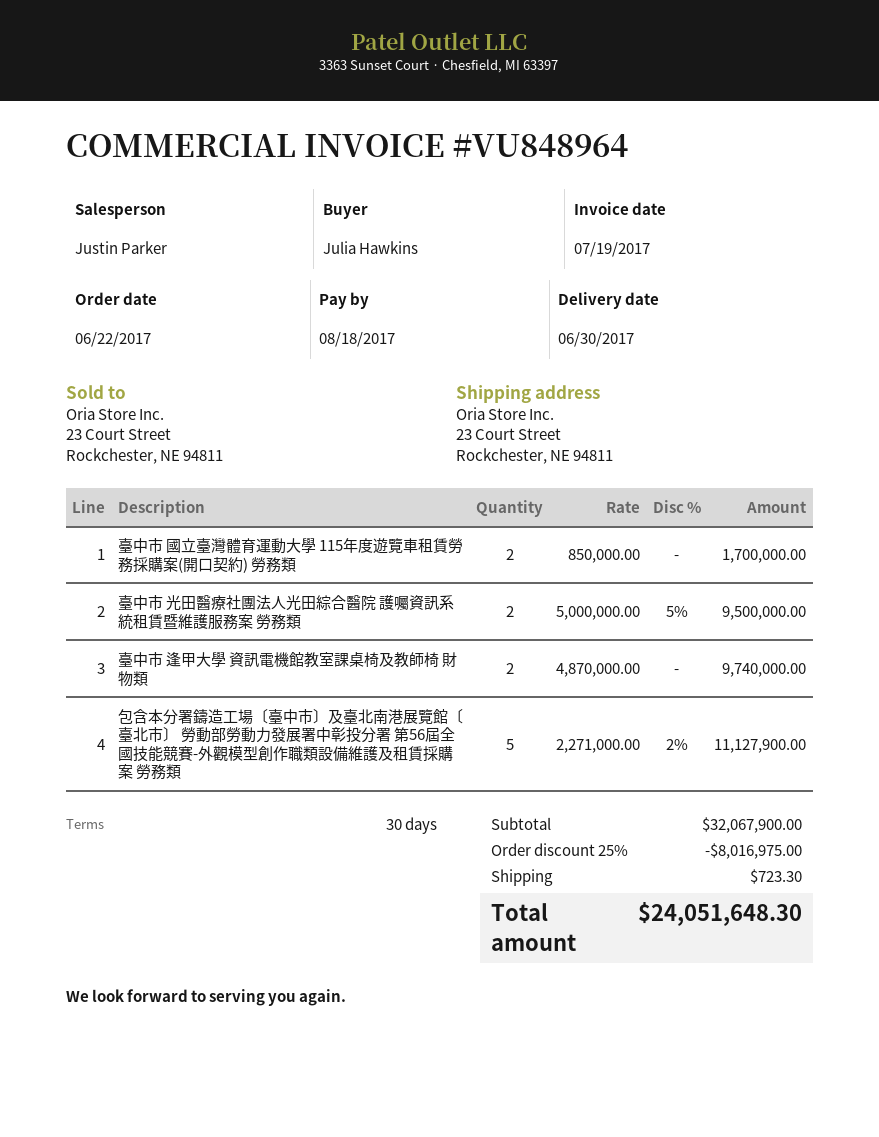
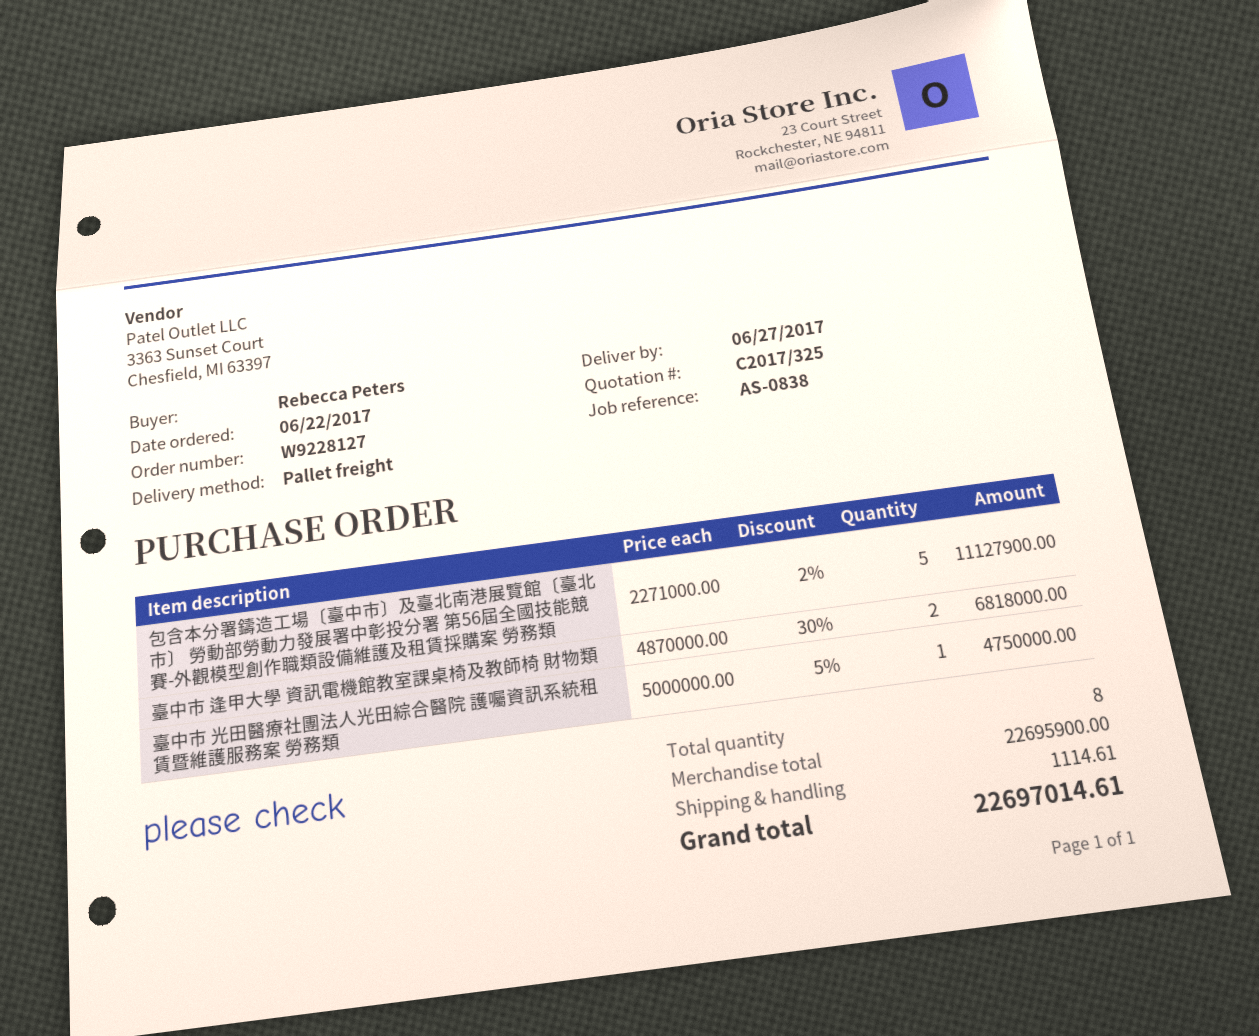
delivery date: 2017-06-30 -> 2017-06-27
ordered by: Julia Hawkins -> Rebecca Peters
臺中市 國立臺灣體育運動大學 115年度遊覽車租賃勞務採購案(開口契約) 勞務類: 2 x 850000.00 = 1700000.00 -> none
臺中市 光田醫療社團法人光田綜合醫院 護囑資訊系統租賃暨維護服務案 勞務類: 2 x 5000000.00 - 5% = 9500000.00 -> 1 x 5000000.00 - 5% = 4750000.00
臺中市 逢甲大學 資訊電機館教室課桌椅及教師椅 財物類: 2 x 4870000.00 = 9740000.00 -> 2 x 4870000.00 - 30% = 6818000.00
subtotal: 32067900.00 -> 22695900.00
discount: 25% = 8016975.00 -> none
shipping: 723.30 -> 1114.61
total: 24051648.30 -> 22697014.61

